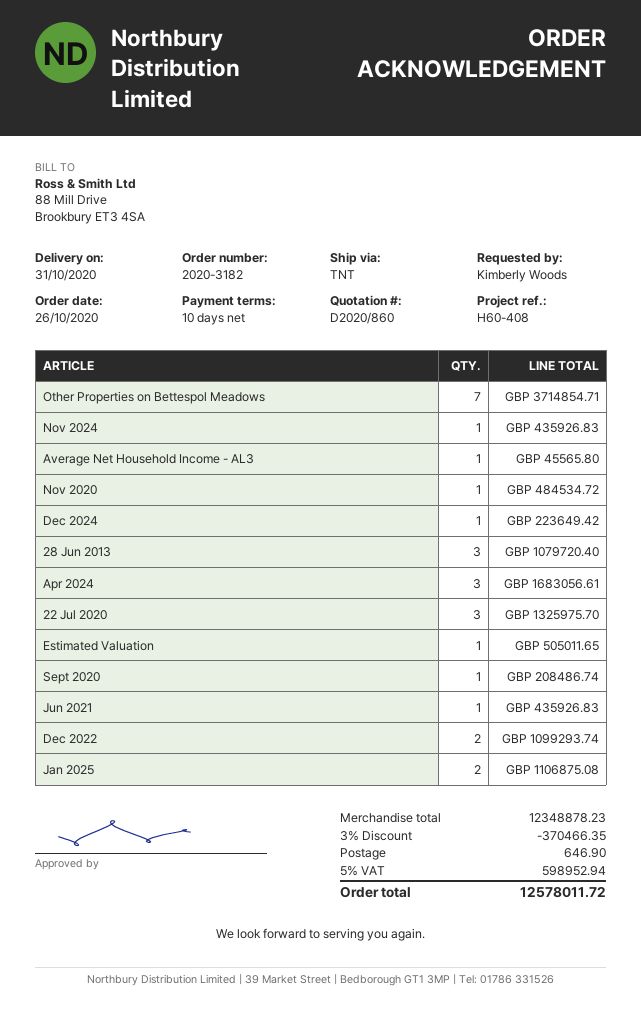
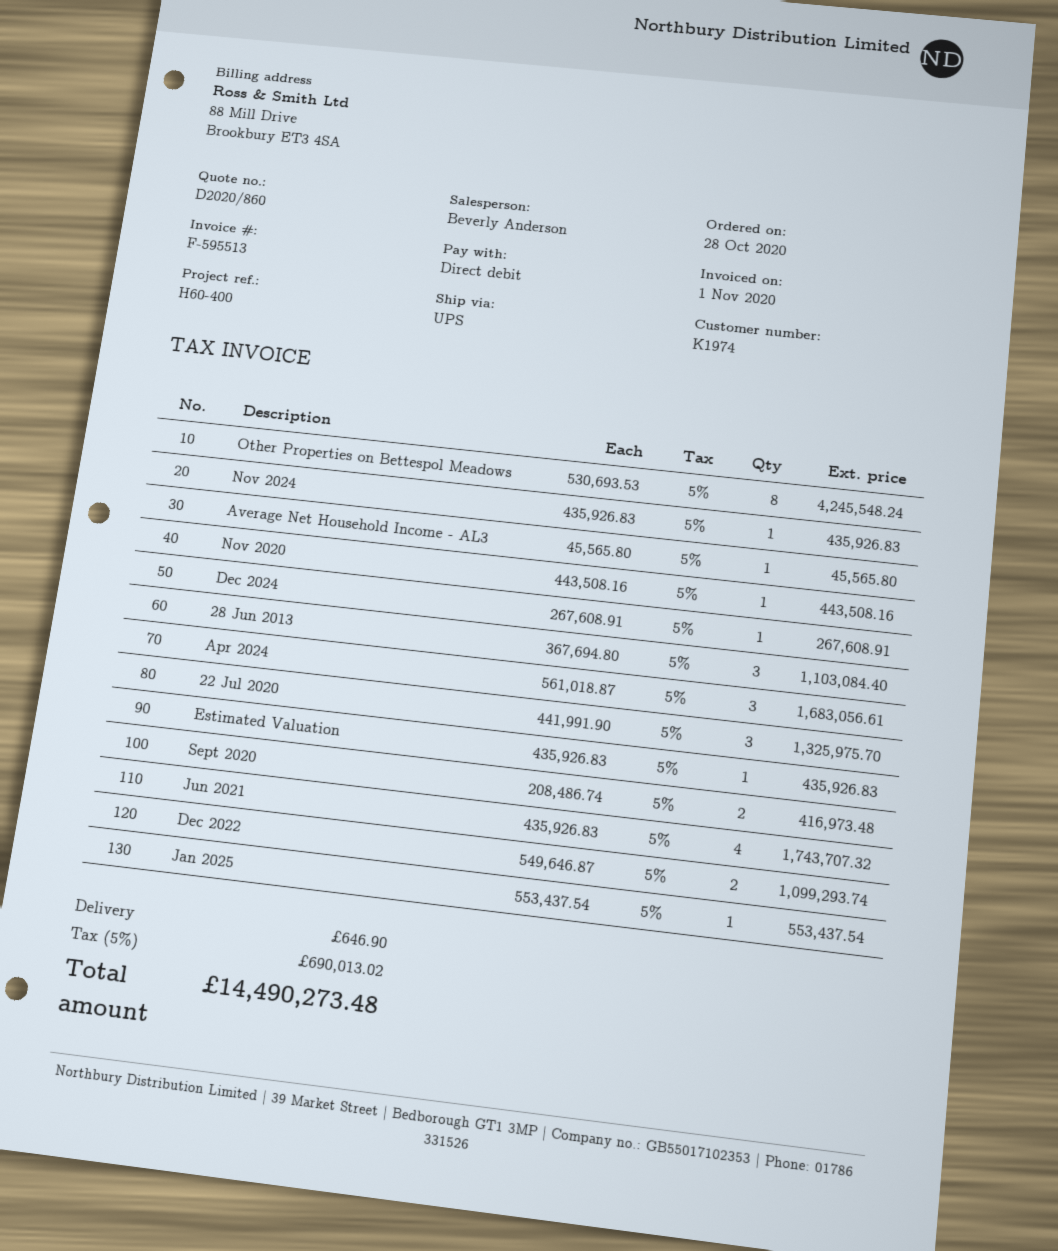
order date: 2020-10-26 -> 2020-10-28
reference: H60-408 -> H60-400
shipping method: TNT -> UPS
Other Properties on Bettespol Meadows: 7 for 3714854.71 -> 8 for 4245548.24
Nov 2020: 1 for 484534.72 -> 1 for 443508.16
Dec 2024: 1 for 223649.42 -> 1 for 267608.91
28 Jun 2013: 3 for 1079720.40 -> 3 for 1103084.40
Estimated Valuation: 1 for 505011.65 -> 1 for 435926.83
Sept 2020: 1 for 208486.74 -> 2 for 416973.48
Jun 2021: 1 for 435926.83 -> 4 for 1743707.32
Jan 2025: 2 for 1106875.08 -> 1 for 553437.54
discount: 3% = 370466.35 -> none
tax: 5% = 598952.94 -> 5% = 690013.02
total: 12578011.72 -> 14490273.48

